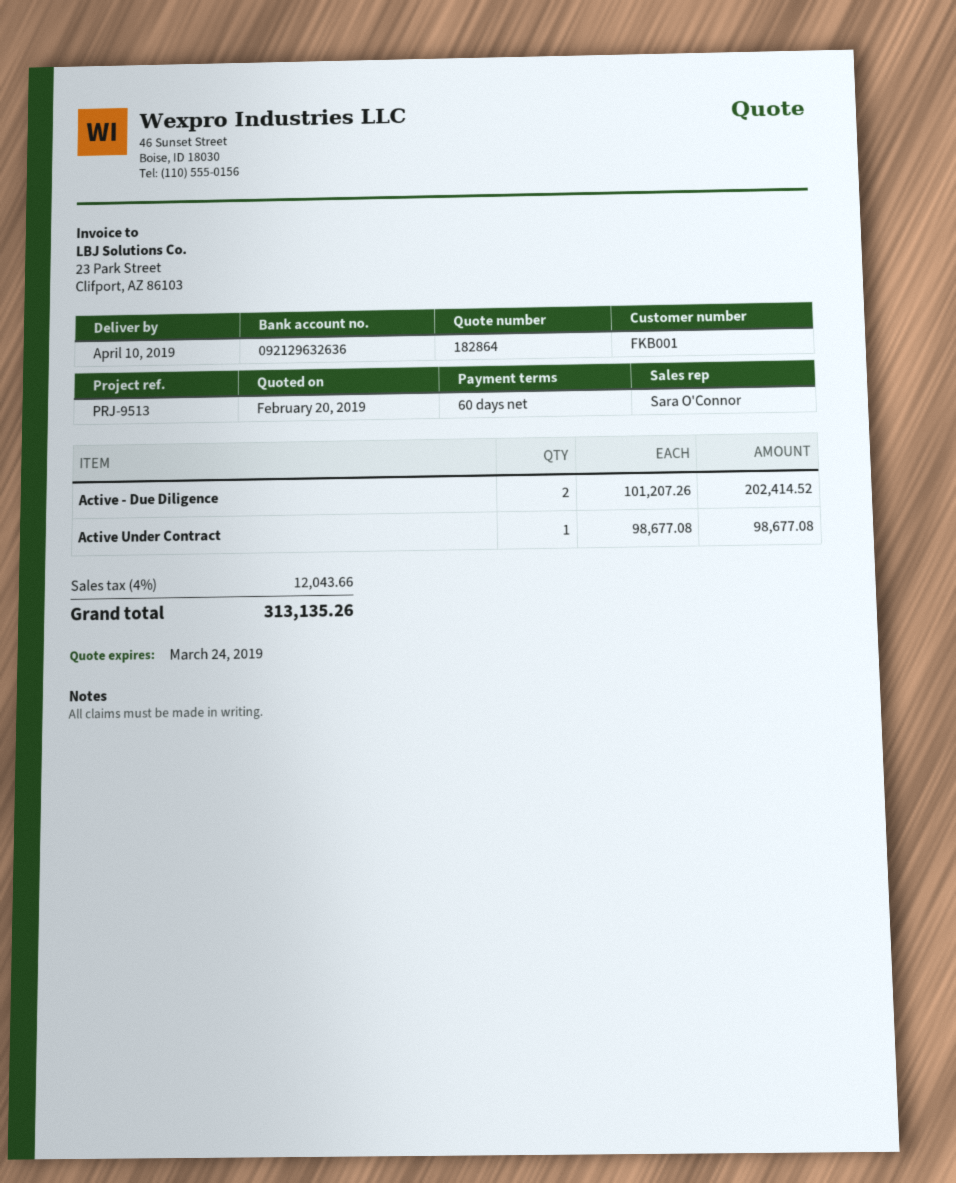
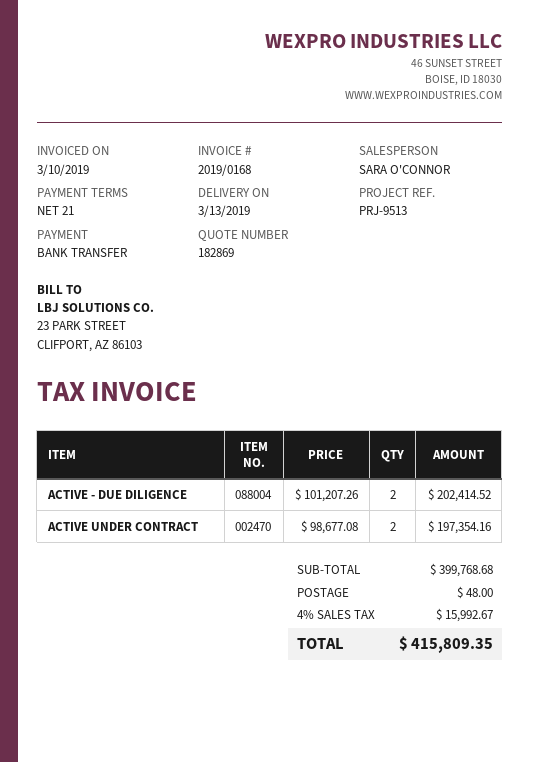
quote number: 182864 -> 182869
delivery date: 2019-04-10 -> 2019-03-13
payment terms: 60 days -> 21 days
Active Under Contract: 1 x 98677.08 = 98677.08 -> 2 x 98677.08 = 197354.16
shipping: none -> 48.00
tax: 4% = 12043.66 -> 4% = 15992.67
total: 313135.26 -> 415809.35

